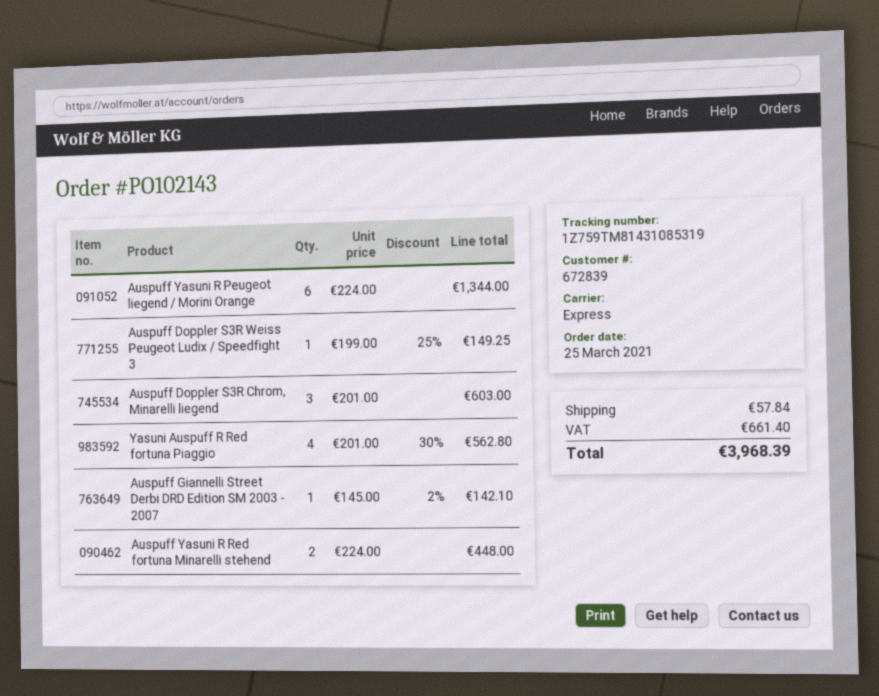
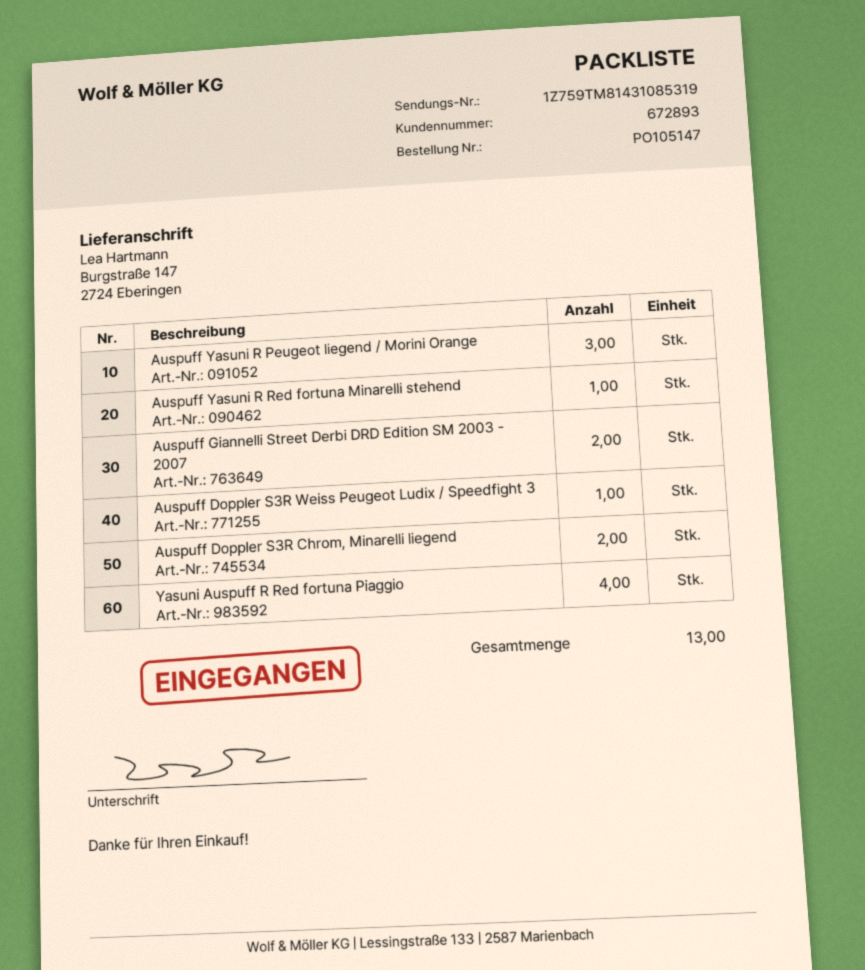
order number: PO102143 -> PO105147
customer number: 672839 -> 672893
Auspuff Yasuni R Peugeot liegend / Morini Orange: 6 -> 3
Auspuff Doppler S3R Chrom, Minarelli liegend: 3 -> 2
Auspuff Giannelli Street Derbi DRD Edition SM 2003 - 2007: 1 -> 2
Auspuff Yasuni R Red fortuna Minarelli stehend: 2 -> 1

